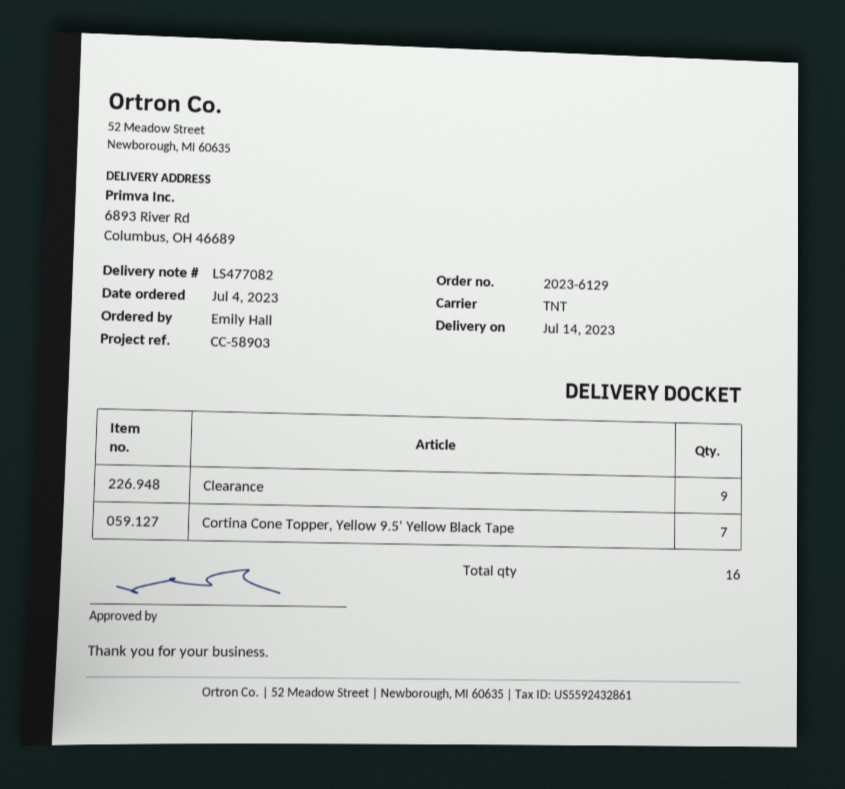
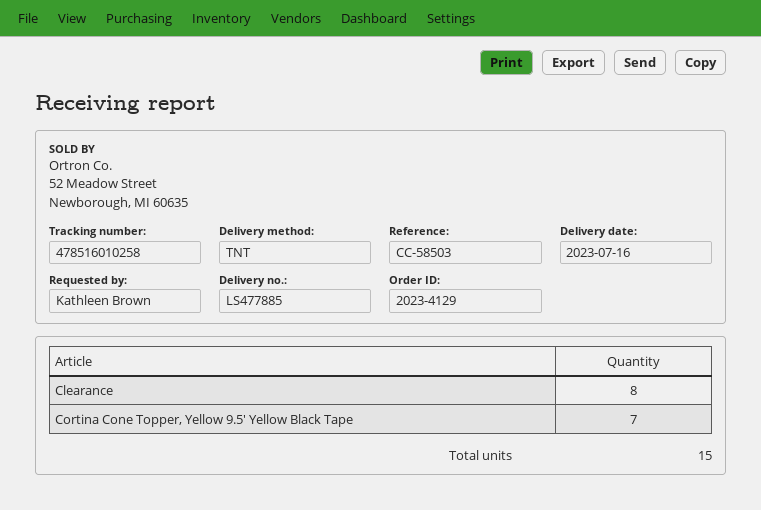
order number: 2023-6129 -> 2023-4129
delivery note number: LS477082 -> LS477885
delivery date: 2023-07-14 -> 2023-07-16
reference: CC-58903 -> CC-58503
ordered by: Emily Hall -> Kathleen Brown
Clearance: 9 -> 8
total quantity: 16 -> 15

